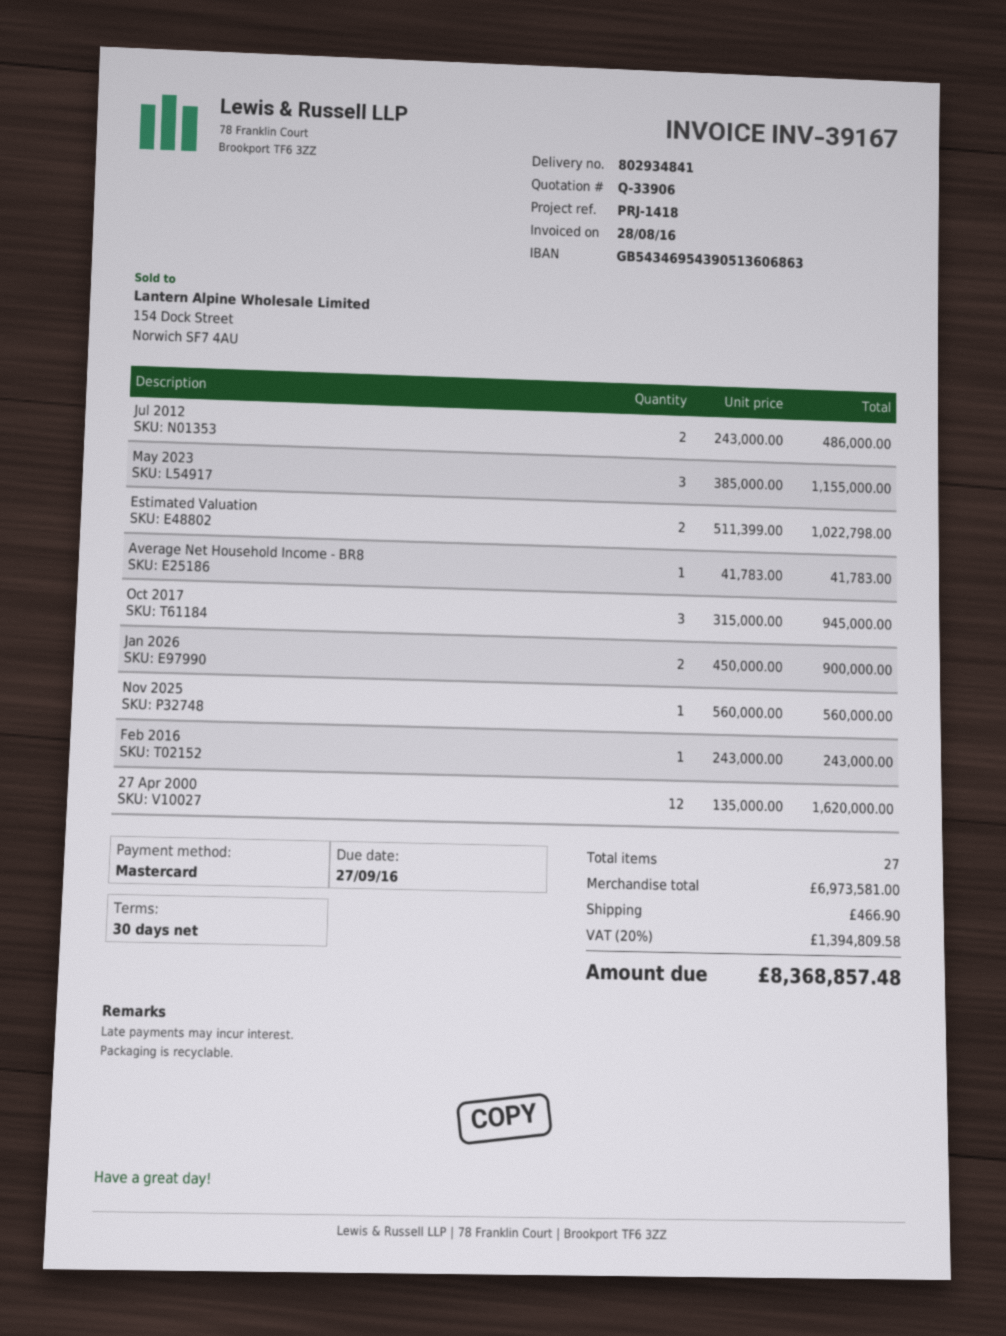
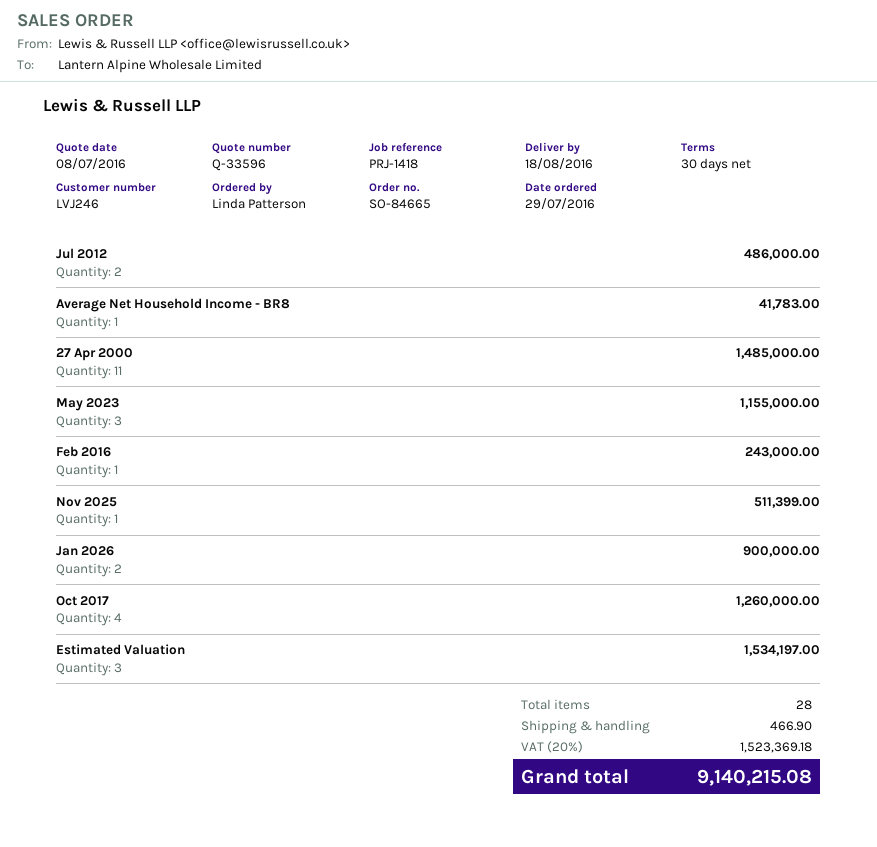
quote number: Q-33906 -> Q-33596
Estimated Valuation: 2 for 1022798.00 -> 3 for 1534197.00
Oct 2017: 3 for 945000.00 -> 4 for 1260000.00
Nov 2025: 1 for 560000.00 -> 1 for 511399.00
27 Apr 2000: 12 for 1620000.00 -> 11 for 1485000.00
total quantity: 27 -> 28
tax: 20% = 1394809.58 -> 20% = 1523369.18
total: 8368857.48 -> 9140215.08

